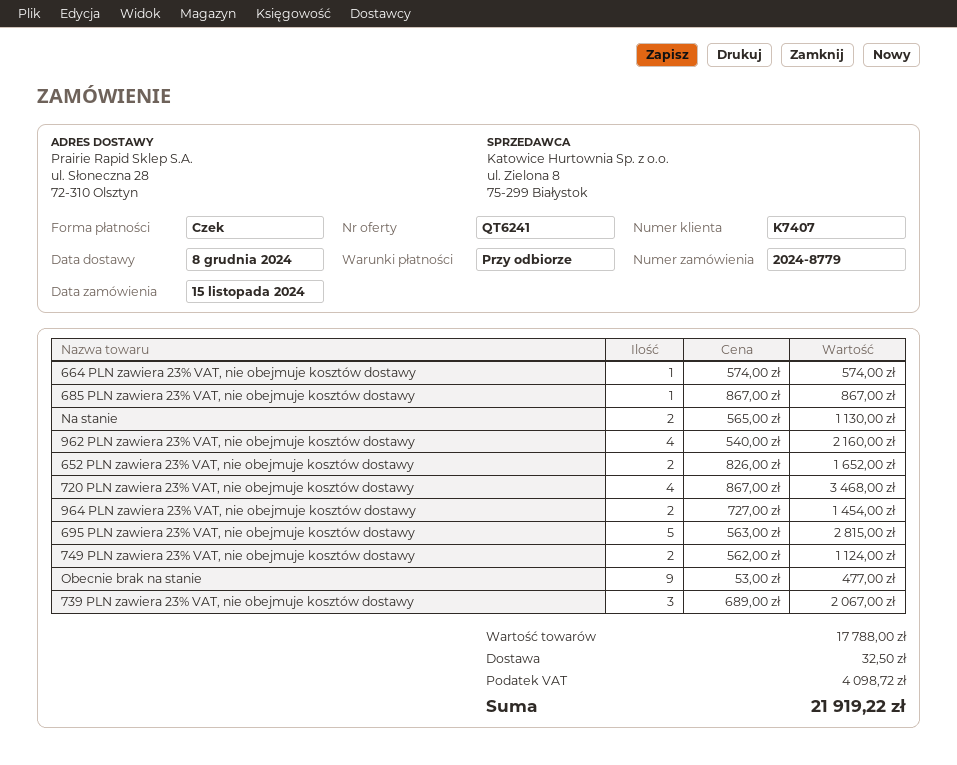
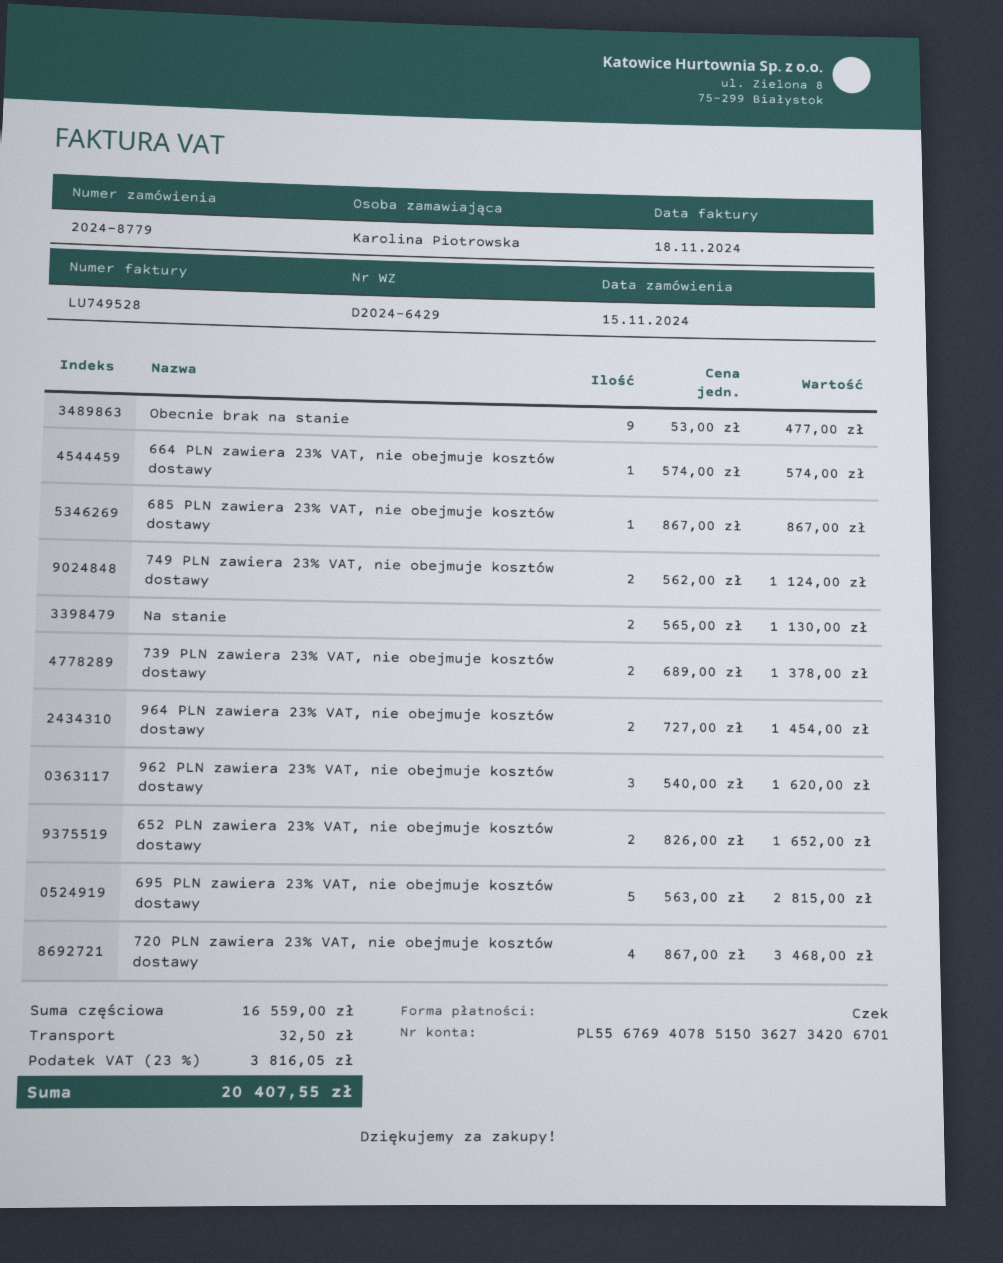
962 PLN zawiera 23% VAT, nie obejmuje kosztów dostawy: 4 x 540.00 = 2160.00 -> 3 x 540.00 = 1620.00
739 PLN zawiera 23% VAT, nie obejmuje kosztów dostawy: 3 x 689.00 = 2067.00 -> 2 x 689.00 = 1378.00
subtotal: 17788.00 -> 16559.00
tax: 4098.72 -> 3816.05
total: 21919.22 -> 20407.55

